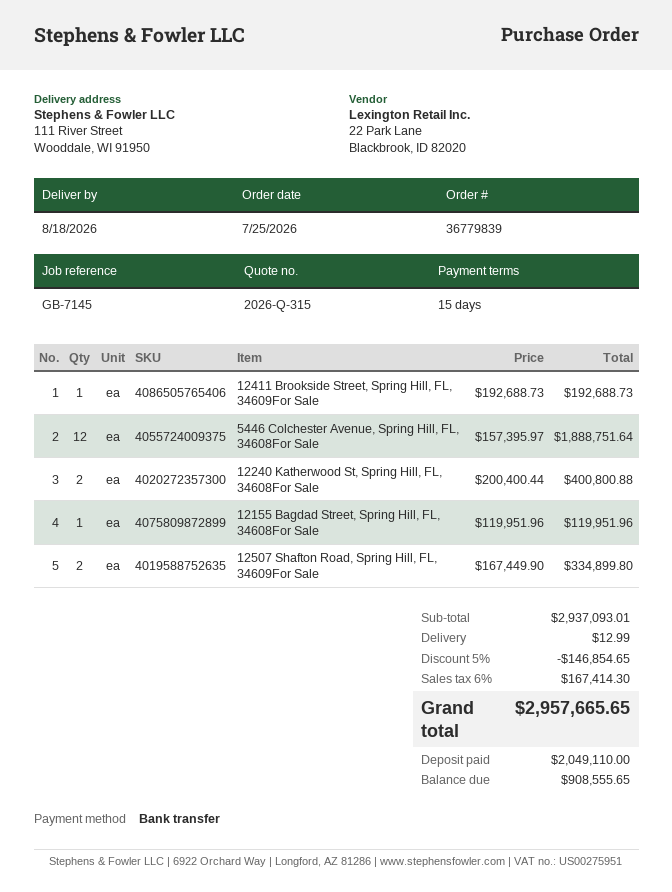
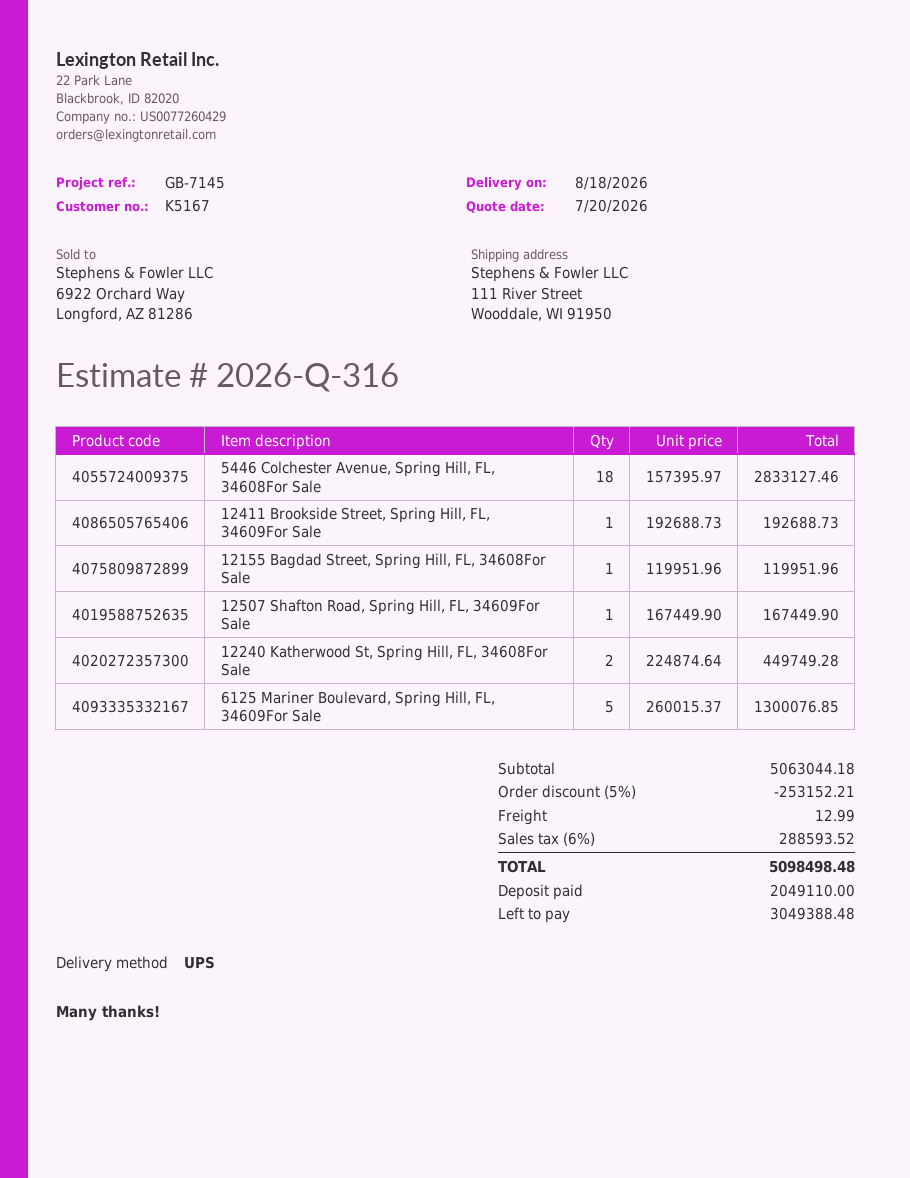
quote number: 2026-Q-315 -> 2026-Q-316
5446 Colchester Avenue, Spring Hill, FL, 34608For Sale: 12 x 157395.97 = 1888751.64 -> 18 x 157395.97 = 2833127.46
12240 Katherwood St, Spring Hill, FL, 34608For Sale: 2 x 200400.44 = 400800.88 -> 2 x 224874.64 = 449749.28
12507 Shafton Road, Spring Hill, FL, 34609For Sale: 2 x 167449.90 = 334899.80 -> 1 x 167449.90 = 167449.90
6125 Mariner Boulevard, Spring Hill, FL, 34609For Sale: none -> 5 x 260015.37 = 1300076.85
subtotal: 2937093.01 -> 5063044.18
discount: 5% = 146854.65 -> 5% = 253152.21
tax: 6% = 167414.30 -> 6% = 288593.52
total: 2957665.65 -> 5098498.48
balance: 908555.65 -> 3049388.48

